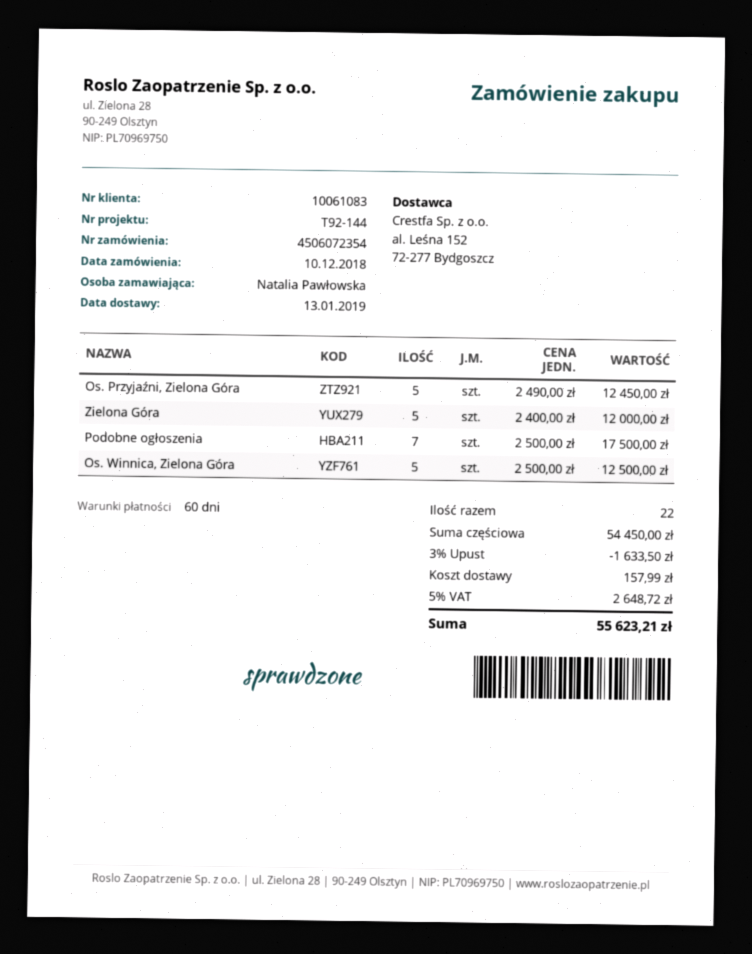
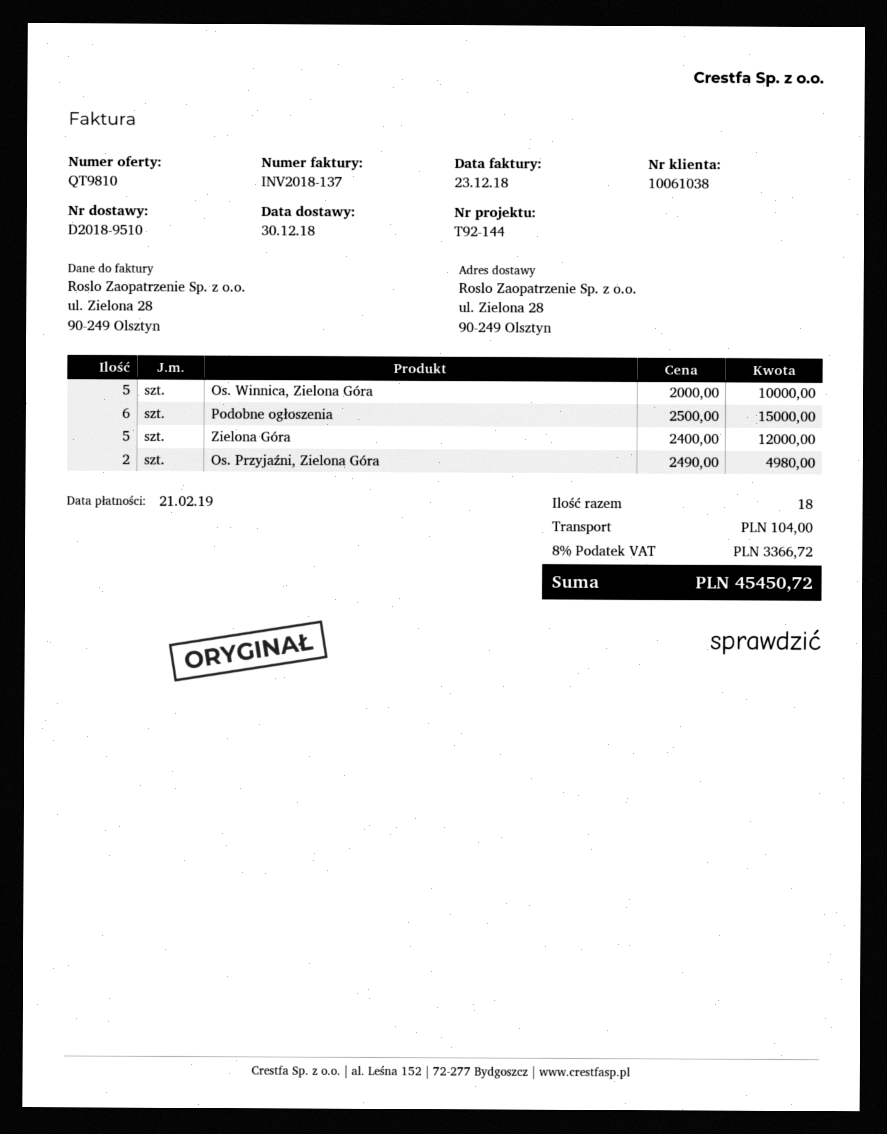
delivery date: 2019-01-13 -> 2018-12-30
customer number: 10061083 -> 10061038
Os. Przyjaźni, Zielona Góra: 5 x 2490.00 = 12450.00 -> 2 x 2490.00 = 4980.00
Podobne ogłoszenia: 7 x 2500.00 = 17500.00 -> 6 x 2500.00 = 15000.00
Os. Winnica, Zielona Góra: 5 x 2500.00 = 12500.00 -> 5 x 2000.00 = 10000.00
total quantity: 22 -> 18
discount: 3% = 1633.50 -> none
shipping: 157.99 -> 104.00
tax: 5% = 2648.72 -> 8% = 3366.72
total: 55623.21 -> 45450.72

